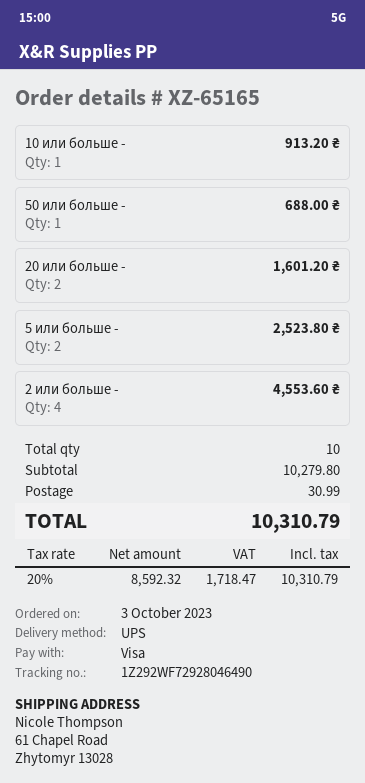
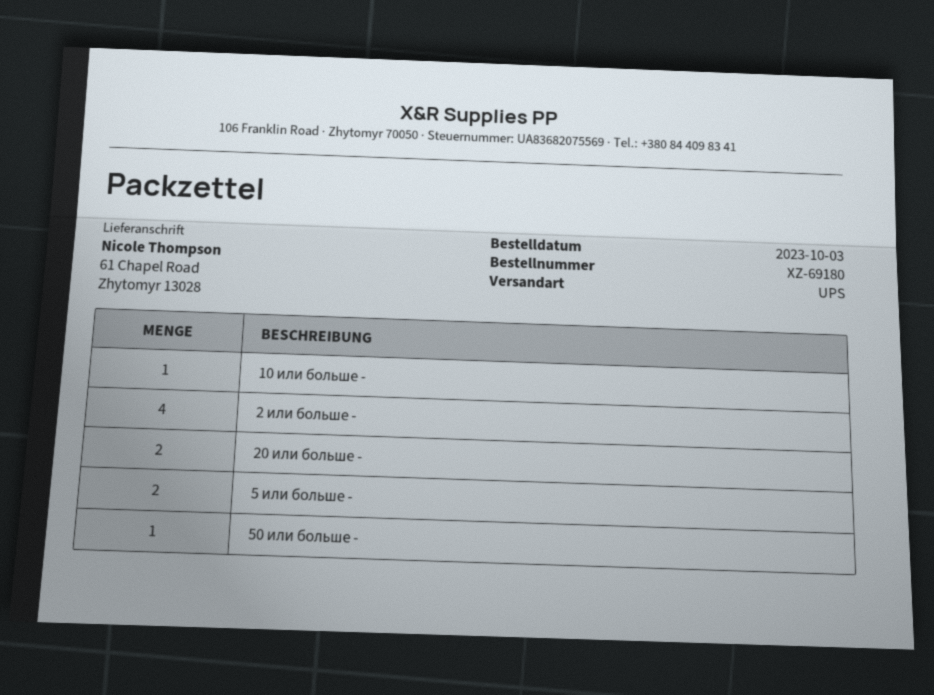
order number: XZ-65165 -> XZ-69180

